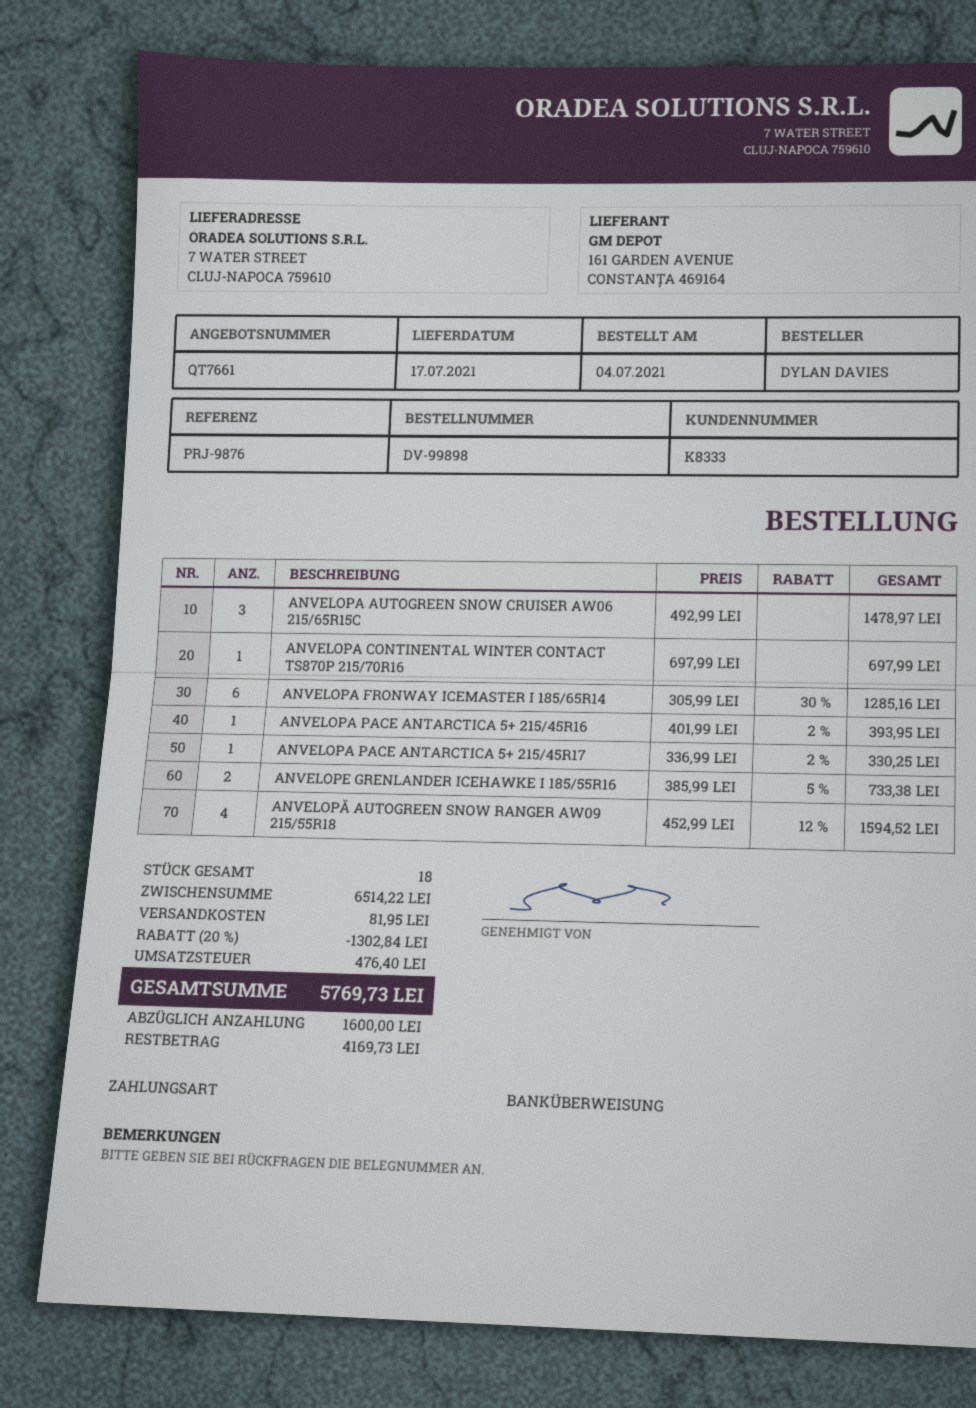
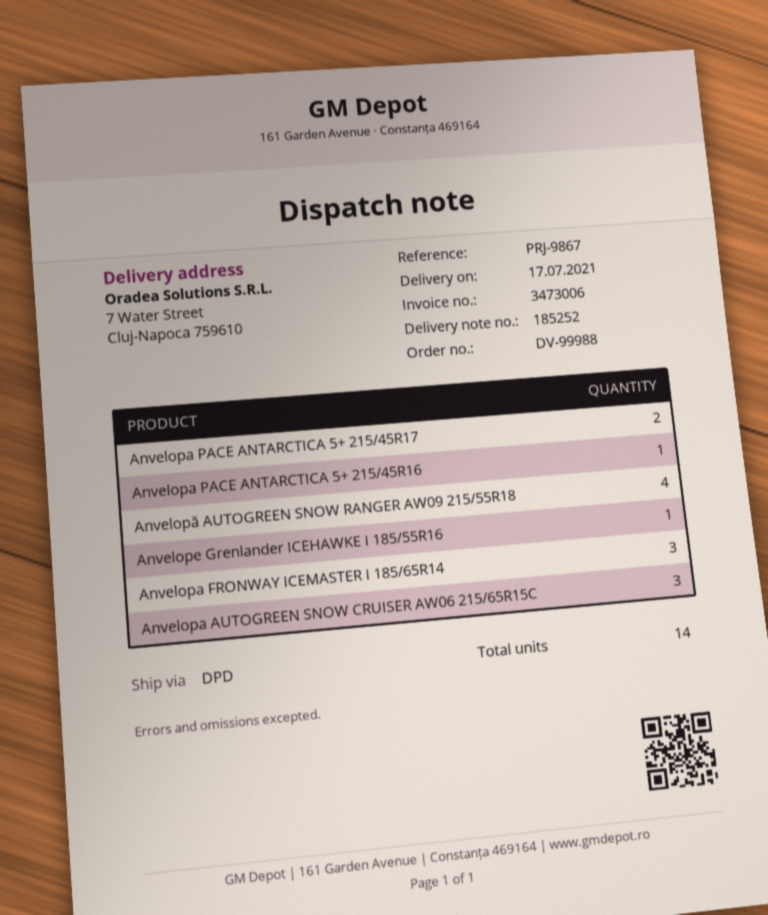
order number: DV-99898 -> DV-99988
reference: PRJ-9876 -> PRJ-9867
ANVELOPA CONTINENTAL WINTER CONTACT TS870P 215/70R16: 1 -> none
ANVELOPA FRONWAY ICEMASTER I 185/65R14: 6 -> 3
ANVELOPA PACE ANTARCTICA 5+ 215/45R17: 1 -> 2
ANVELOPE GRENLANDER ICEHAWKE I 185/55R16: 2 -> 1
total quantity: 18 -> 14

